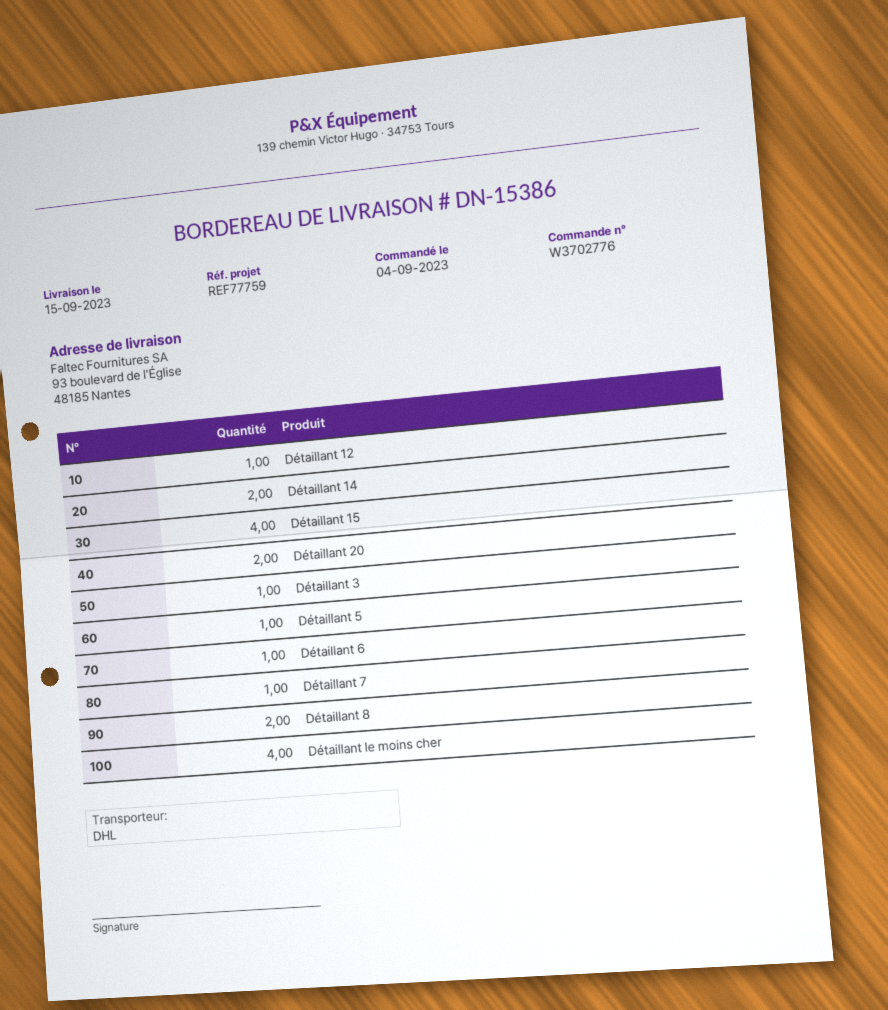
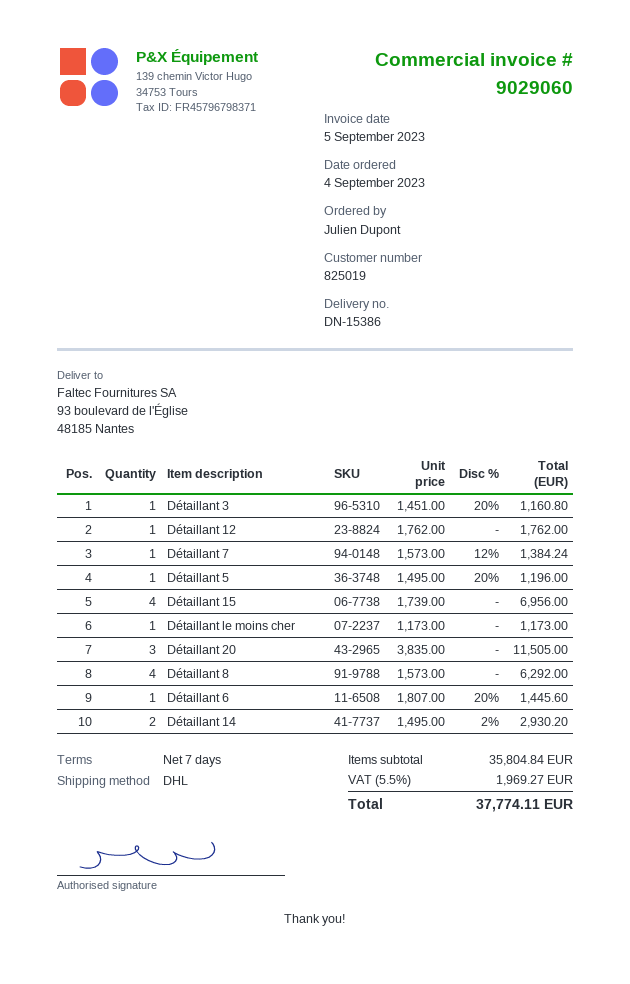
Détaillant 20: 2 -> 3
Détaillant 8: 2 -> 4
Détaillant le moins cher: 4 -> 1

